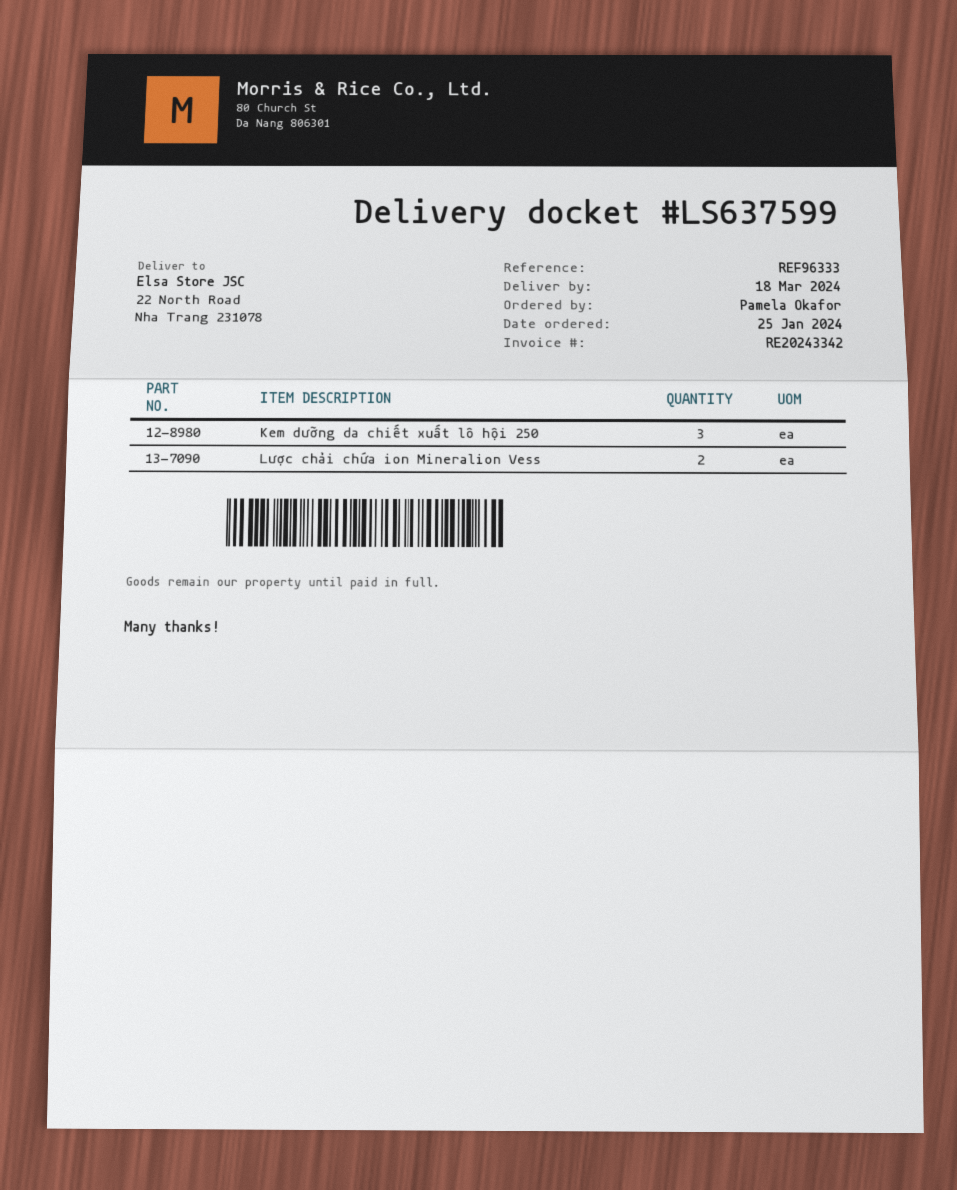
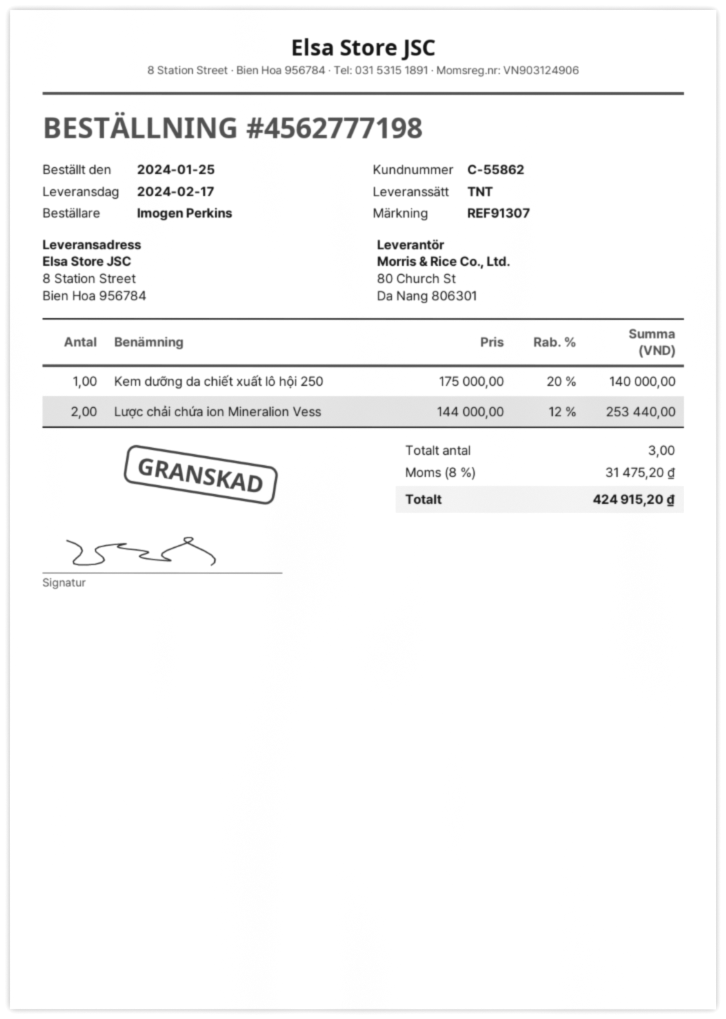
delivery date: 2024-03-18 -> 2024-02-17
reference: REF96333 -> REF91307
ordered by: Pamela Okafor -> Imogen Perkins
ship to: 22 North Road, Nha Trang 231078 -> 8 Station Street, Bien Hoa 956784
Kem dưỡng da chiết xuất lô hội 250: 3 -> 1

